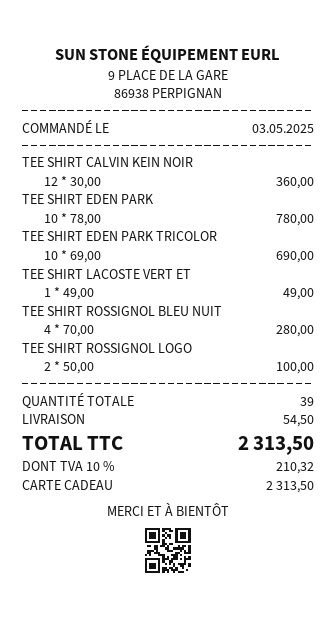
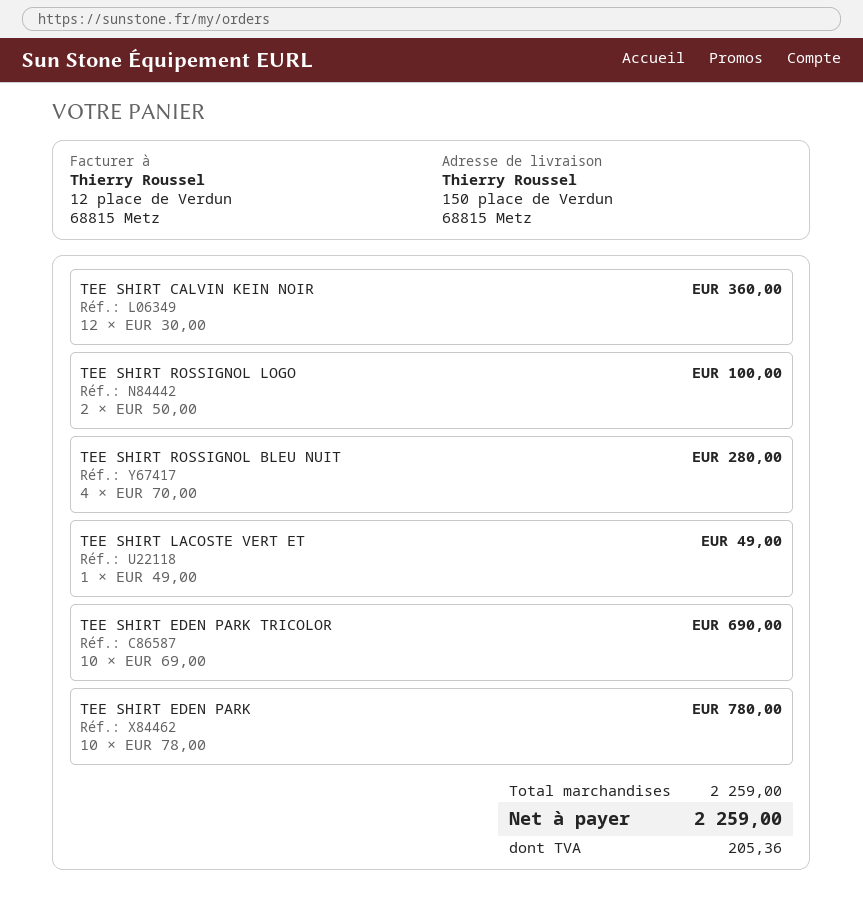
shipping: 54.50 -> none
tax: 210.32 -> 205.36
total: 2313.50 -> 2259.00

